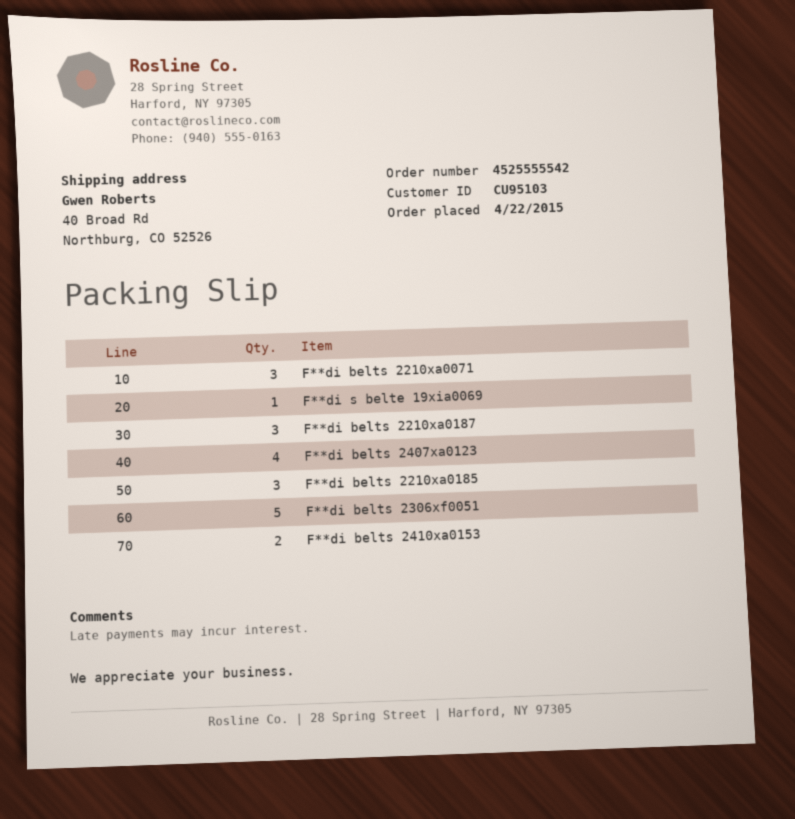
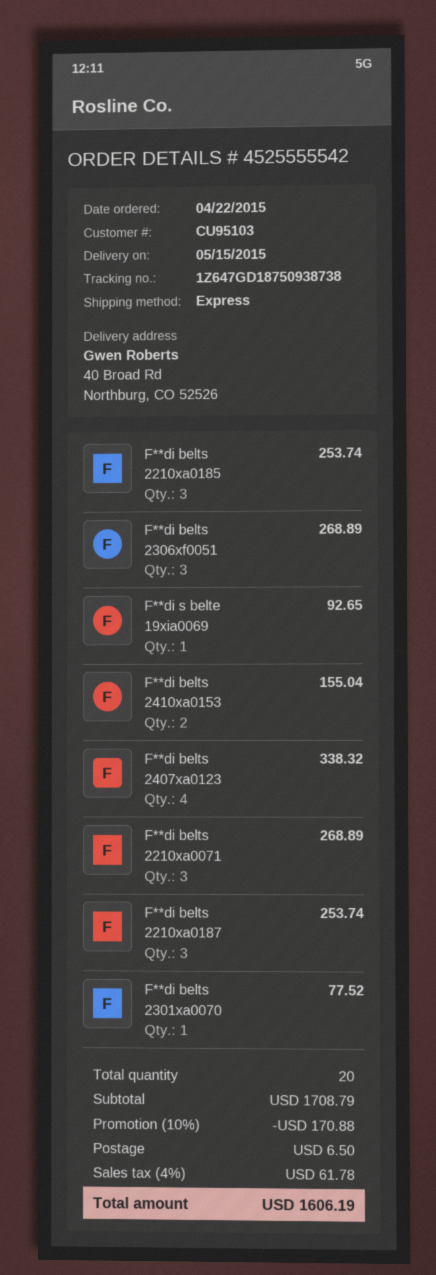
F**di belts 2306xf0051: 5 -> 3
F**di belts 2301xa0070: none -> 1

